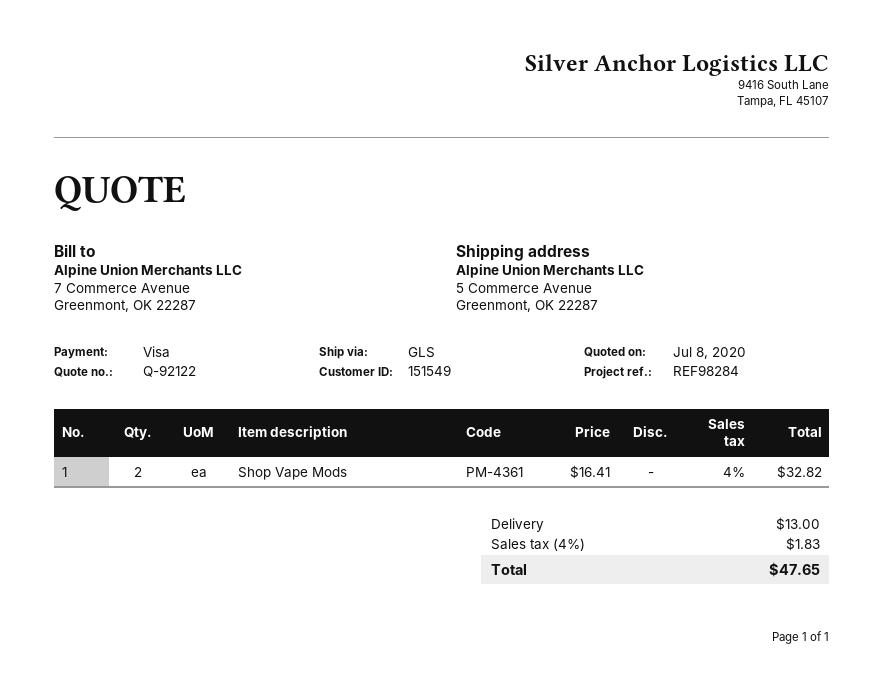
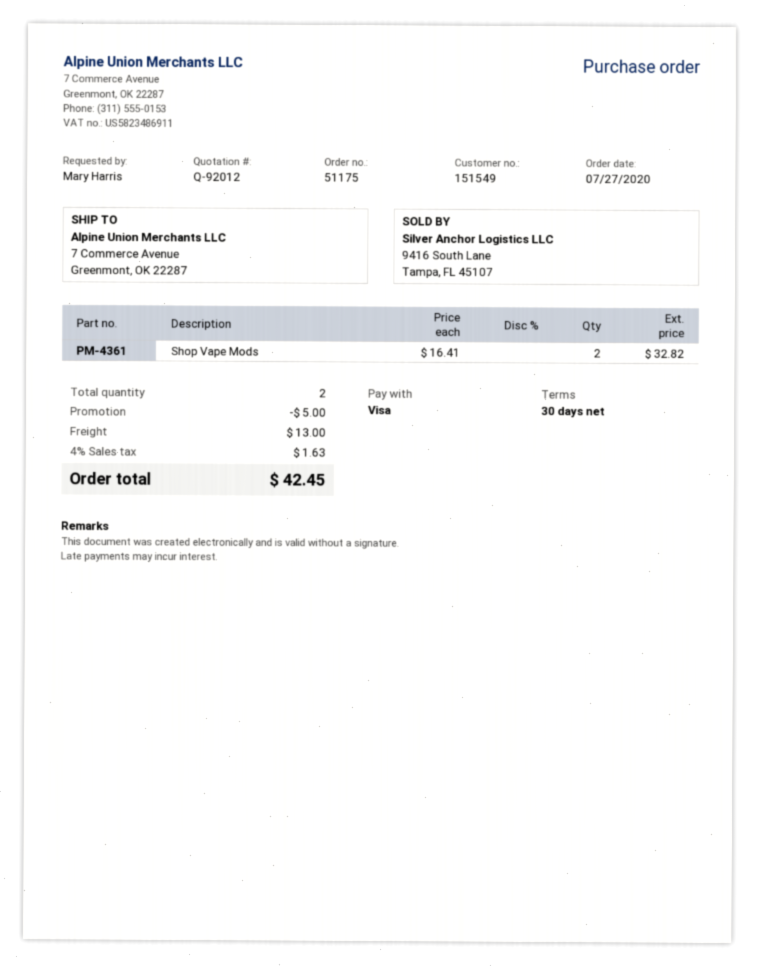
quote number: Q-92122 -> Q-92012
ship to: 5 Commerce Avenue, Greenmont, OK 22287 -> 7 Commerce Avenue, Greenmont, OK 22287
discount: none -> 5.00
tax: 4% = 1.83 -> 4% = 1.63
total: 47.65 -> 42.45

